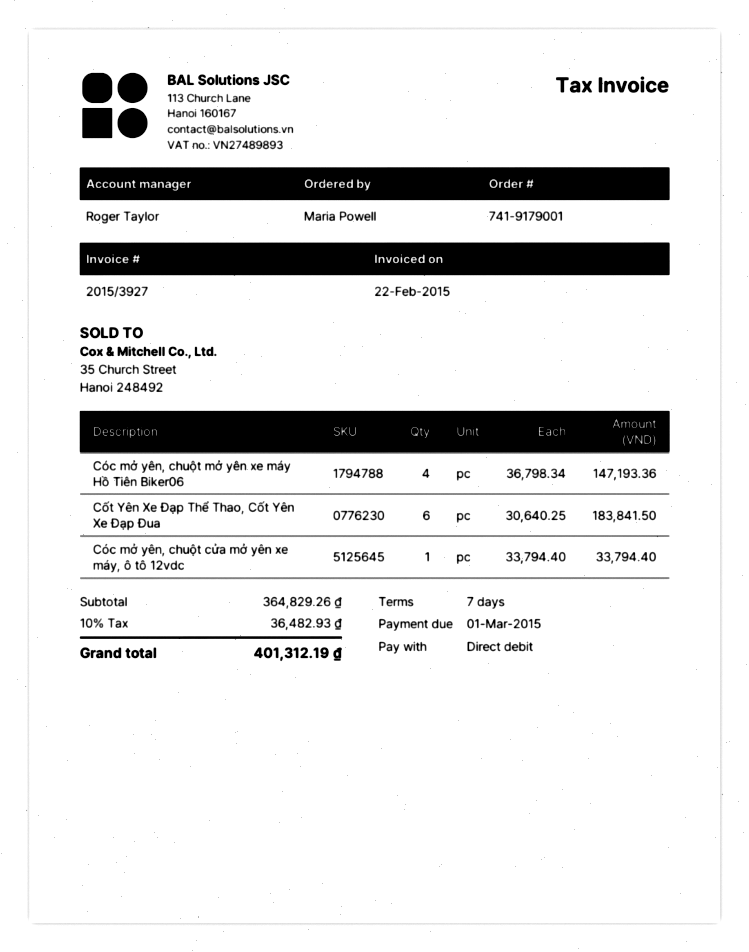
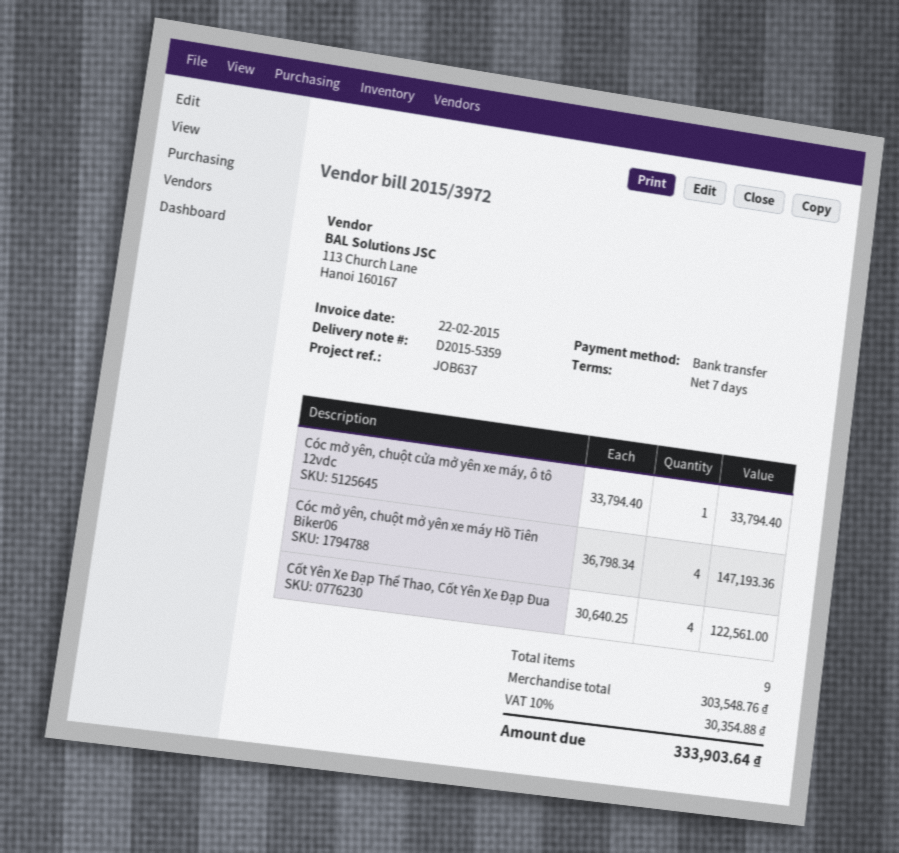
invoice number: 2015/3927 -> 2015/3972
payment method: direct debit -> bank transfer
Cốt Yên Xe Đạp Thể Thao, Cốt Yên Xe Đạp Đua: 6 x 30640.25 = 183841.50 -> 4 x 30640.25 = 122561.00
subtotal: 364829.26 -> 303548.76
tax: 10% = 36482.93 -> 10% = 30354.88
total: 401312.19 -> 333903.64

